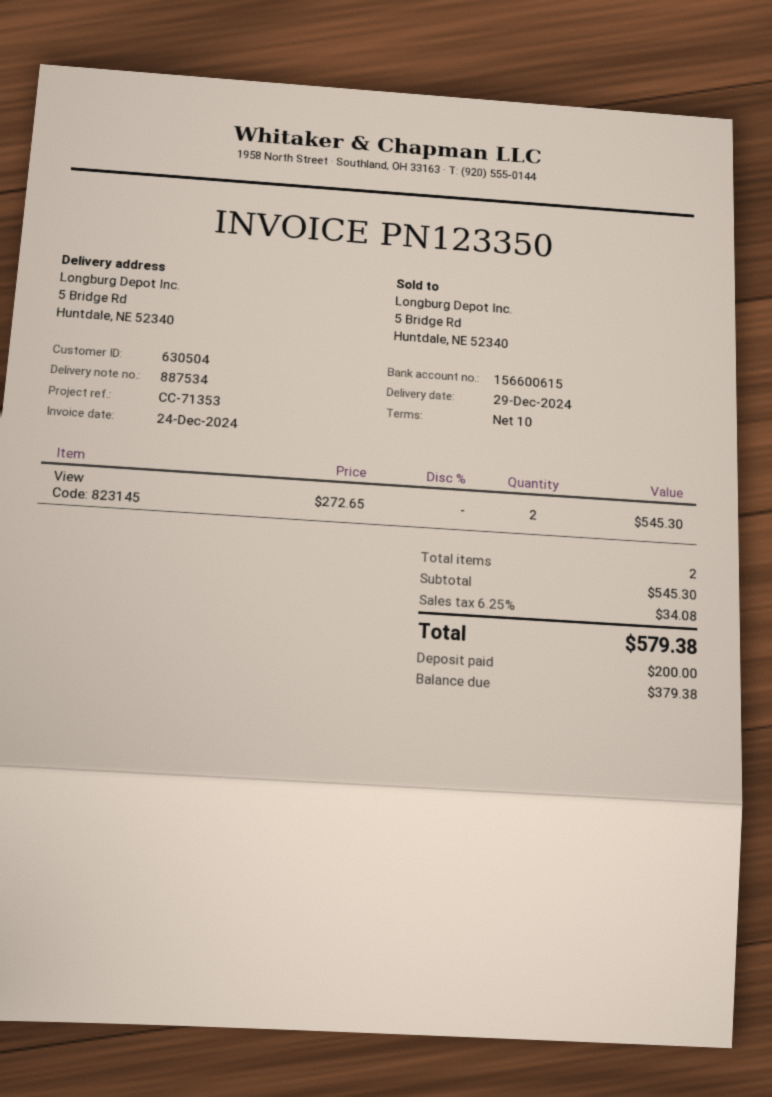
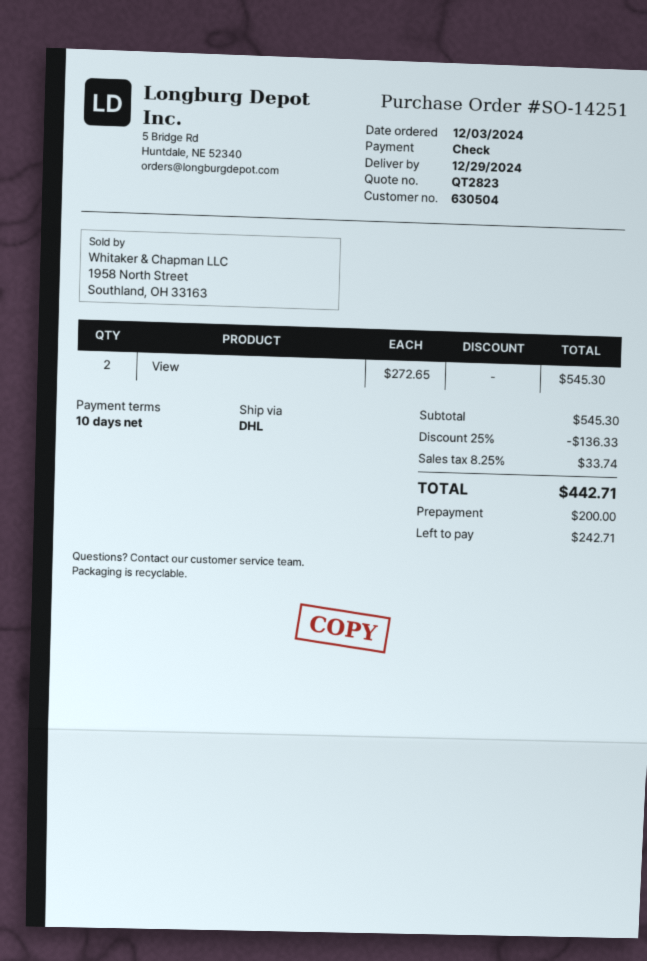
discount: none -> 25% = 136.33
tax: 6.25% = 34.08 -> 8.25% = 33.74
total: 579.38 -> 442.71
balance: 379.38 -> 242.71

